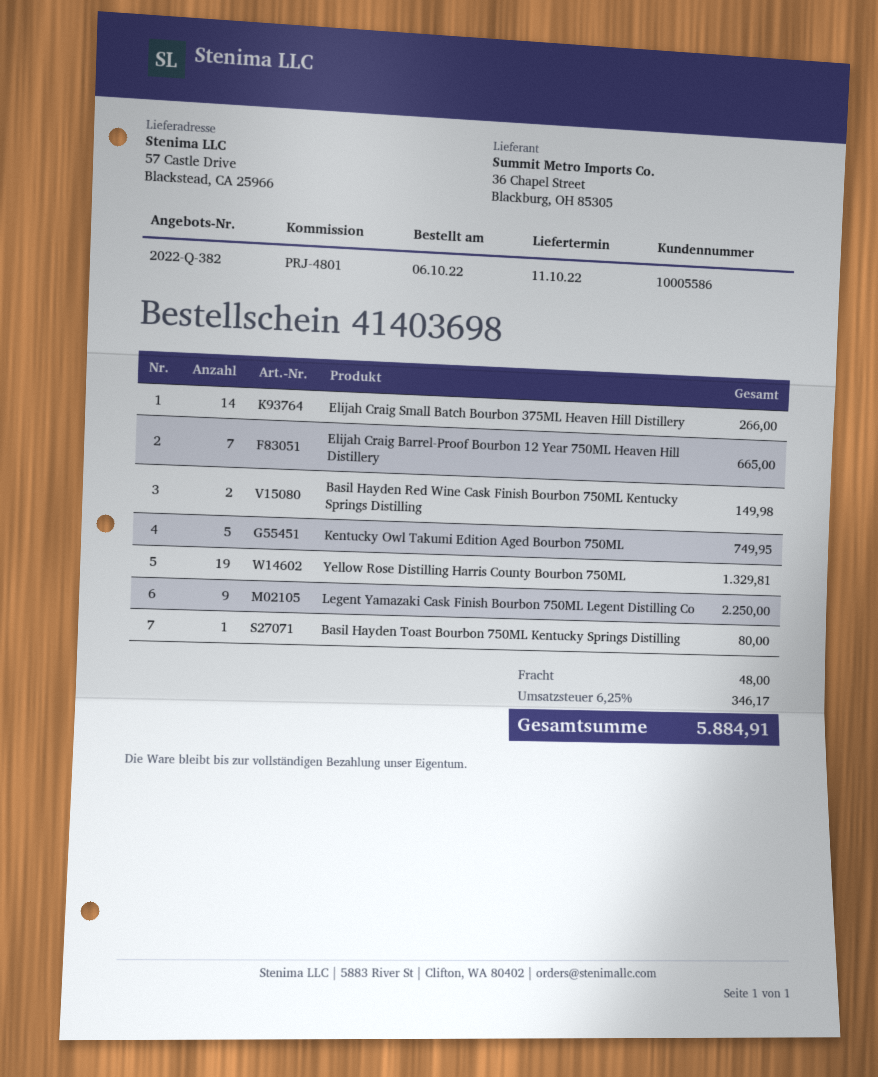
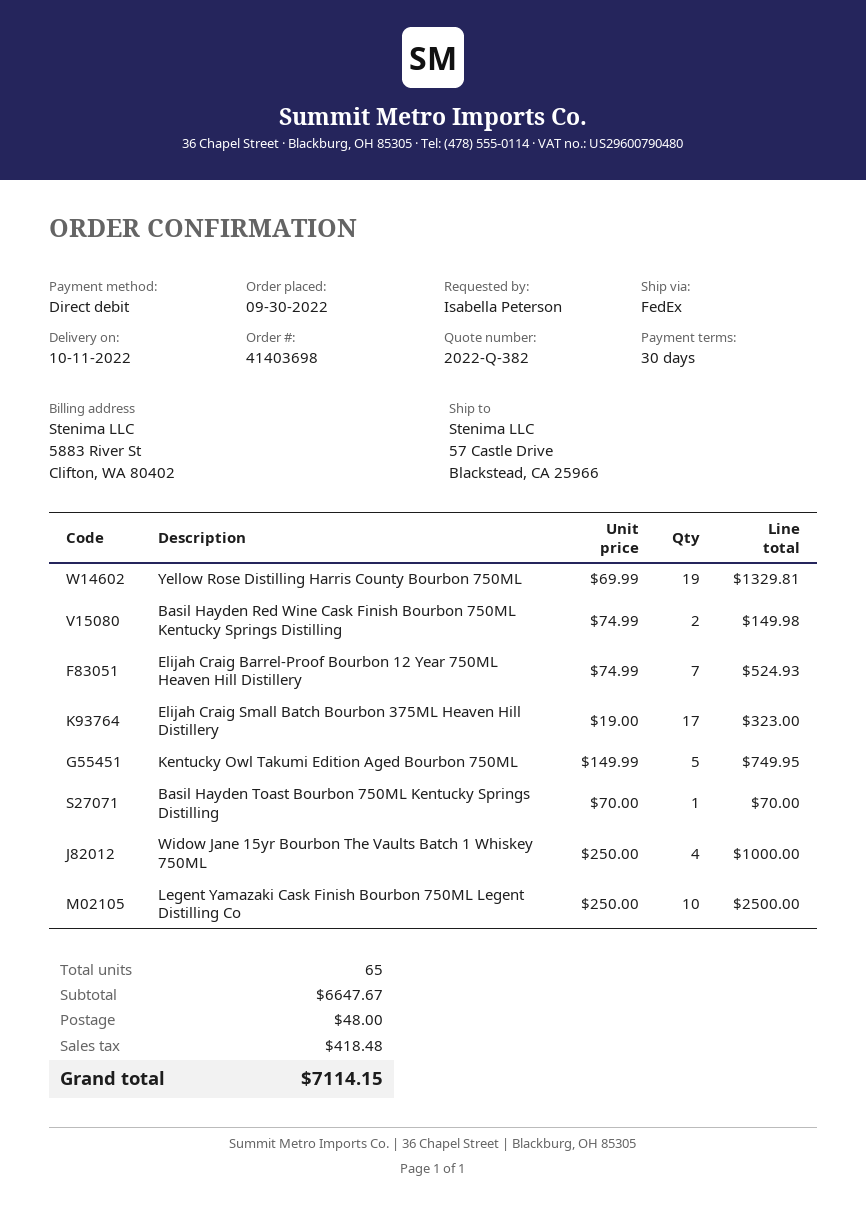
order date: 2022-10-06 -> 2022-09-30
Elijah Craig Small Batch Bourbon 375ML Heaven Hill Distillery: 14 for 266.00 -> 17 for 323.00
Elijah Craig Barrel-Proof Bourbon 12 Year 750ML Heaven Hill Distillery: 7 for 665.00 -> 7 for 524.93
Legent Yamazaki Cask Finish Bourbon 750ML Legent Distilling Co: 9 for 2250.00 -> 10 for 2500.00
Basil Hayden Toast Bourbon 750ML Kentucky Springs Distilling: 1 for 80.00 -> 1 for 70.00
Widow Jane 15yr Bourbon The Vaults Batch 1 Whiskey 750ML: none -> 4 for 1000.00
tax: 346.17 -> 418.48
total: 5884.91 -> 7114.15

